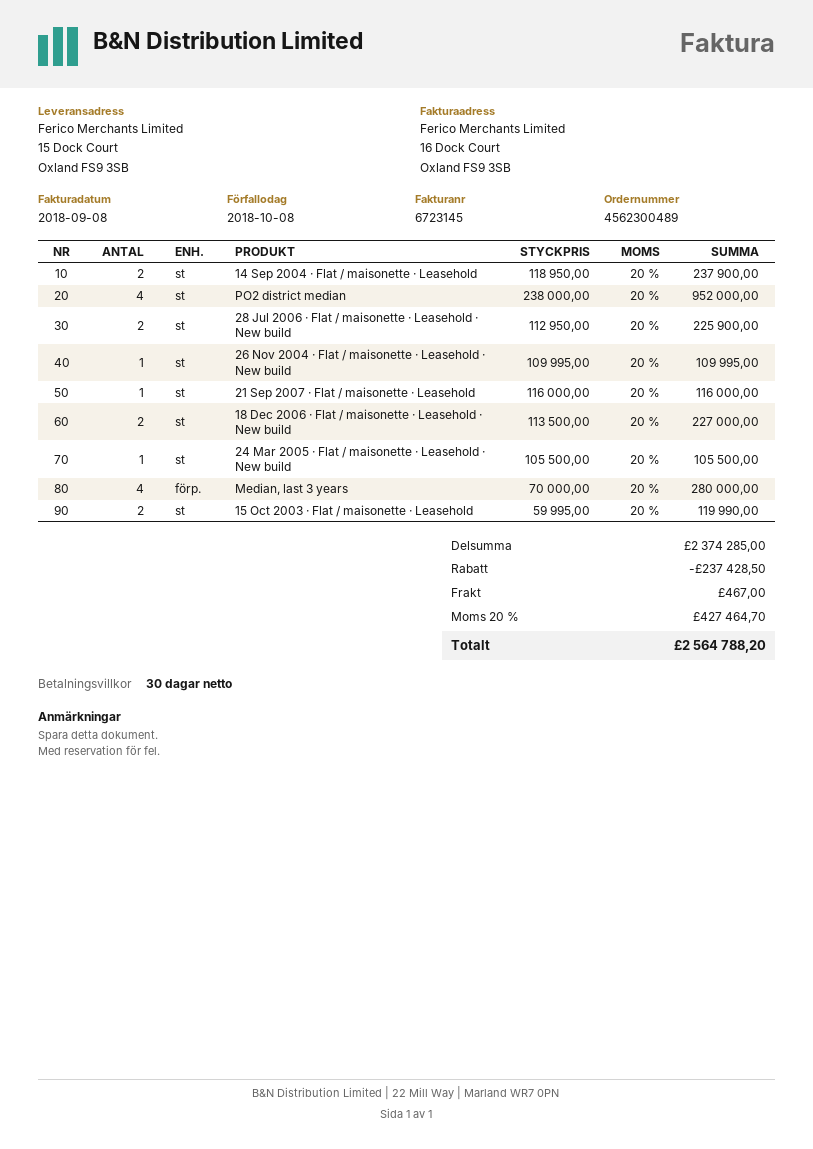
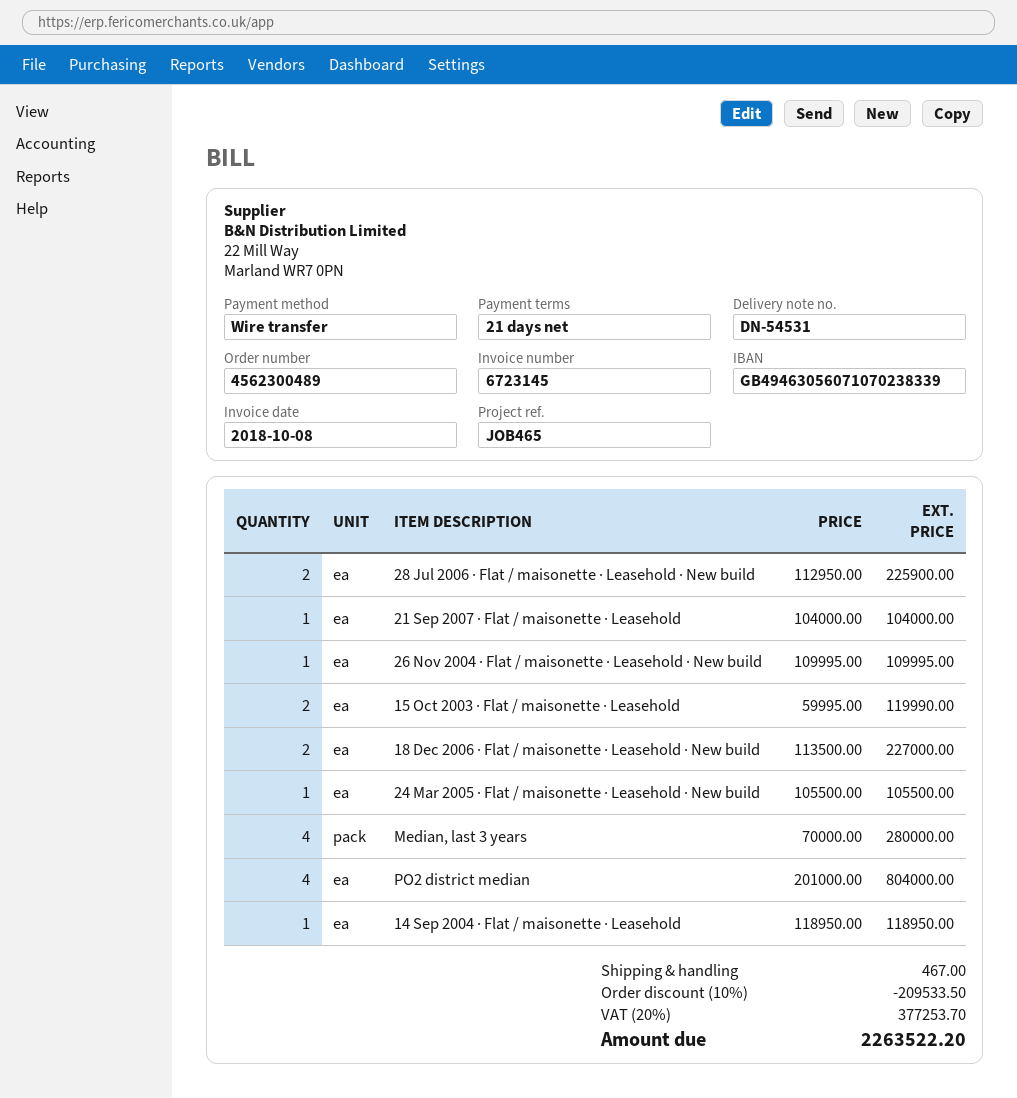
invoice date: 2018-09-08 -> 2018-10-08
payment terms: 30 days -> 21 days
14 Sep 2004 · Flat / maisonette · Leasehold: 2 x 118950.00 = 237900.00 -> 1 x 118950.00 = 118950.00
PO2 district median: 4 x 238000.00 = 952000.00 -> 4 x 201000.00 = 804000.00
21 Sep 2007 · Flat / maisonette · Leasehold: 1 x 116000.00 = 116000.00 -> 1 x 104000.00 = 104000.00
discount: 237428.50 -> 209533.50
tax: 20% = 427464.70 -> 20% = 377253.70
total: 2564788.20 -> 2263522.20

